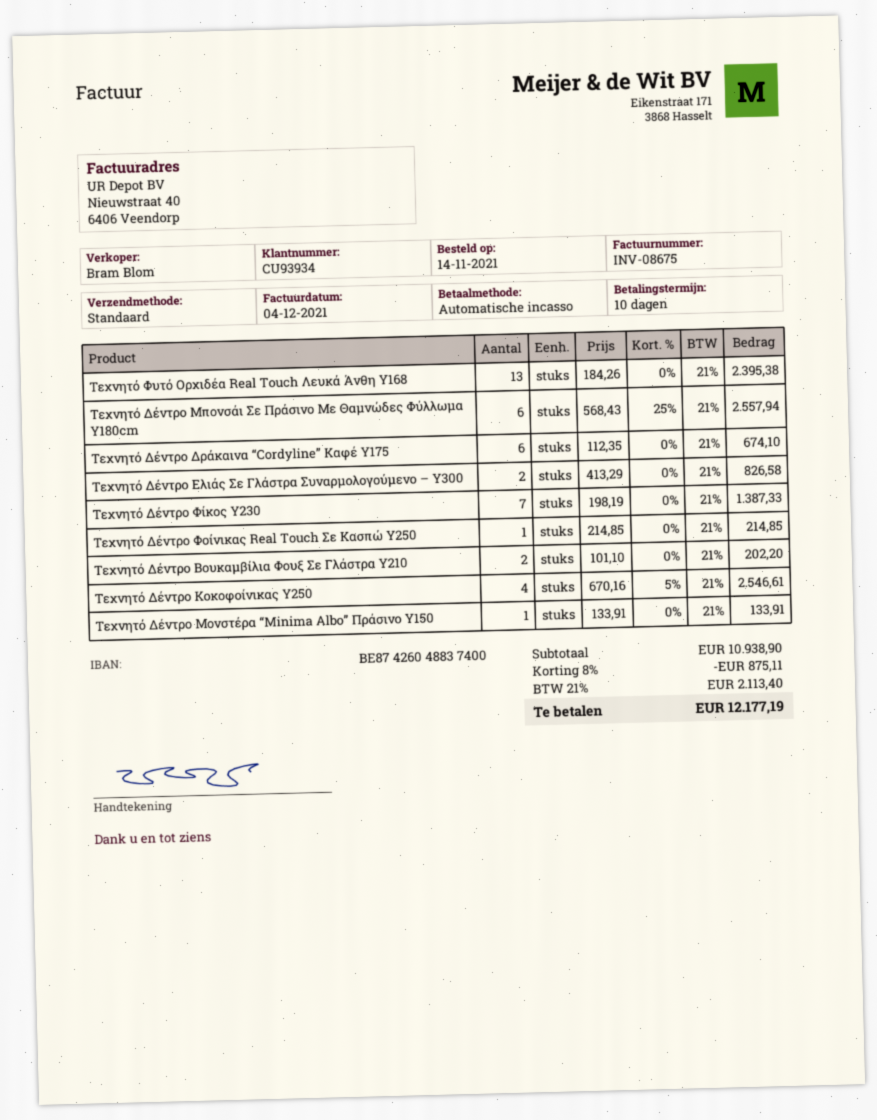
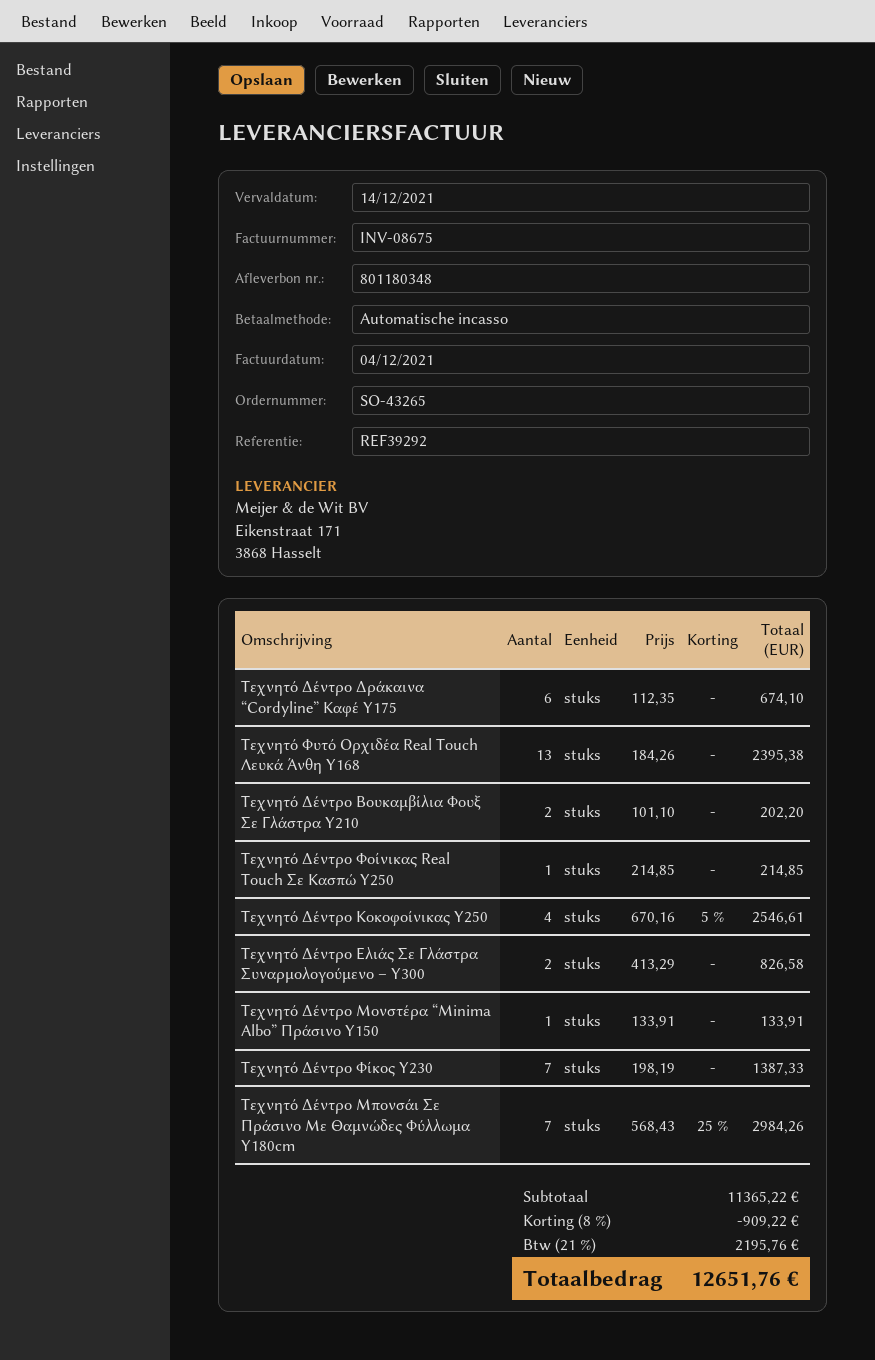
Τεχνητό Δέντρο Μπονσάι Σε Πράσινο Με Θαμνώδες Φύλλωμα Υ180cm: 6 x 568.43 - 25% = 2557.94 -> 7 x 568.43 - 25% = 2984.26
subtotal: 10938.90 -> 11365.22
discount: 8% = 875.11 -> 8% = 909.22
tax: 21% = 2113.40 -> 21% = 2195.76
total: 12177.19 -> 12651.76

